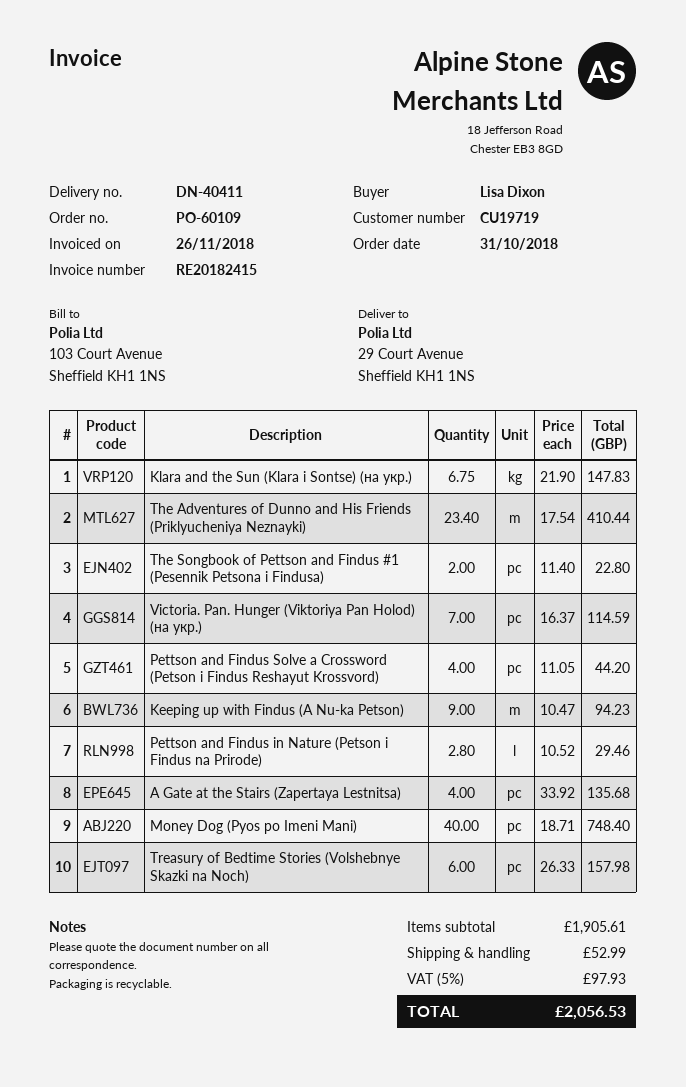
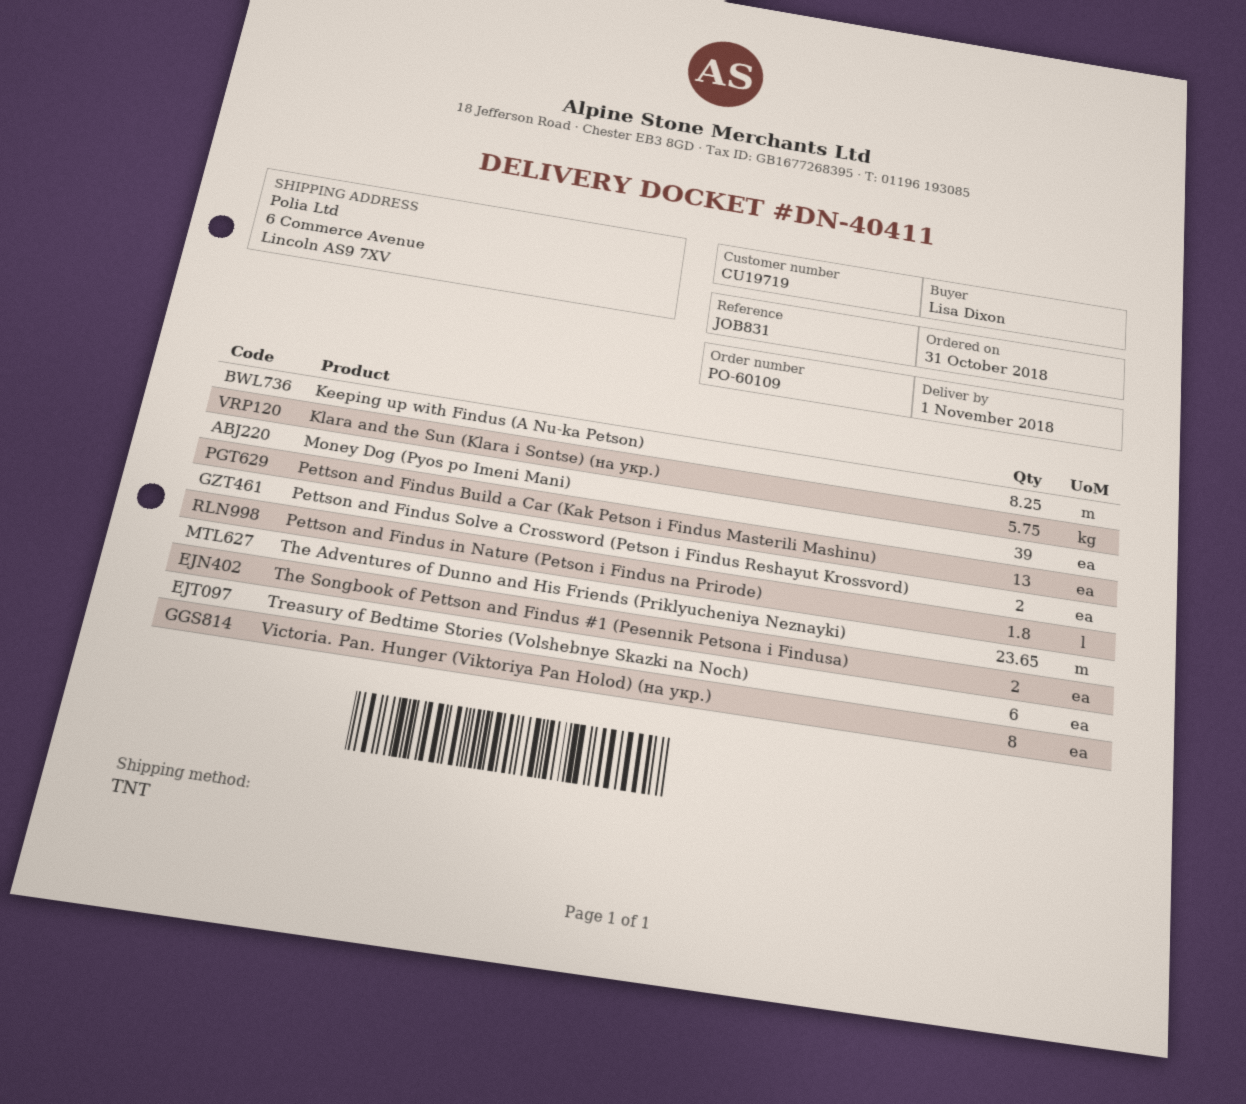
ship to: 29 Court Avenue, Sheffield KH1 1NS -> 6 Commerce Avenue, Lincoln AS9 7XV
Klara and the Sun (Klara i Sontse) (на укр.): 6.75 -> 5.75
The Adventures of Dunno and His Friends (Priklyucheniya Neznayki): 23.4 -> 23.65
Victoria. Pan. Hunger (Viktoriya Pan Holod) (на укр.): 7 -> 8
Pettson and Findus Solve a Crossword (Petson i Findus Reshayut Krossvord): 4 -> 2
Keeping up with Findus (A Nu-ka Petson): 9 -> 8.25
Pettson and Findus in Nature (Petson i Findus na Prirode): 2.8 -> 1.8
A Gate at the Stairs (Zapertaya Lestnitsa): 4 -> none
Money Dog (Pyos po Imeni Mani): 40 -> 39
Pettson and Findus Build a Car (Kak Petson i Findus Masterili Mashinu): none -> 13

